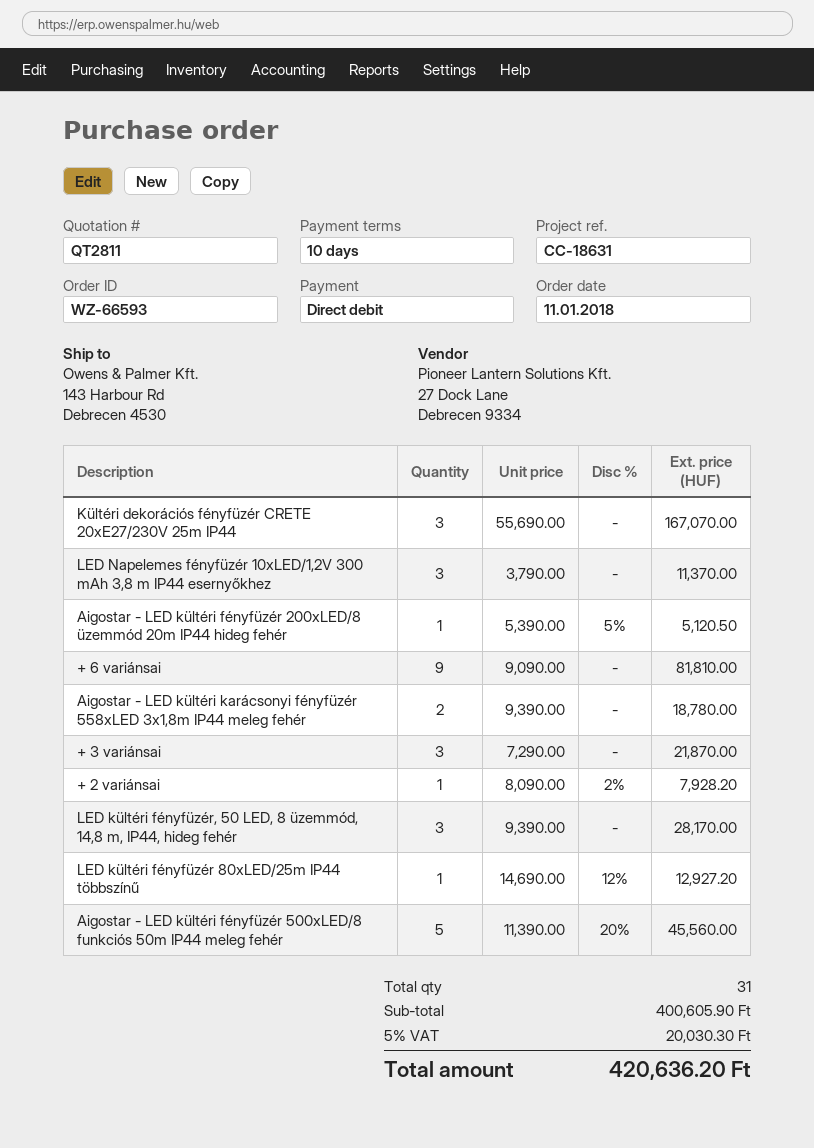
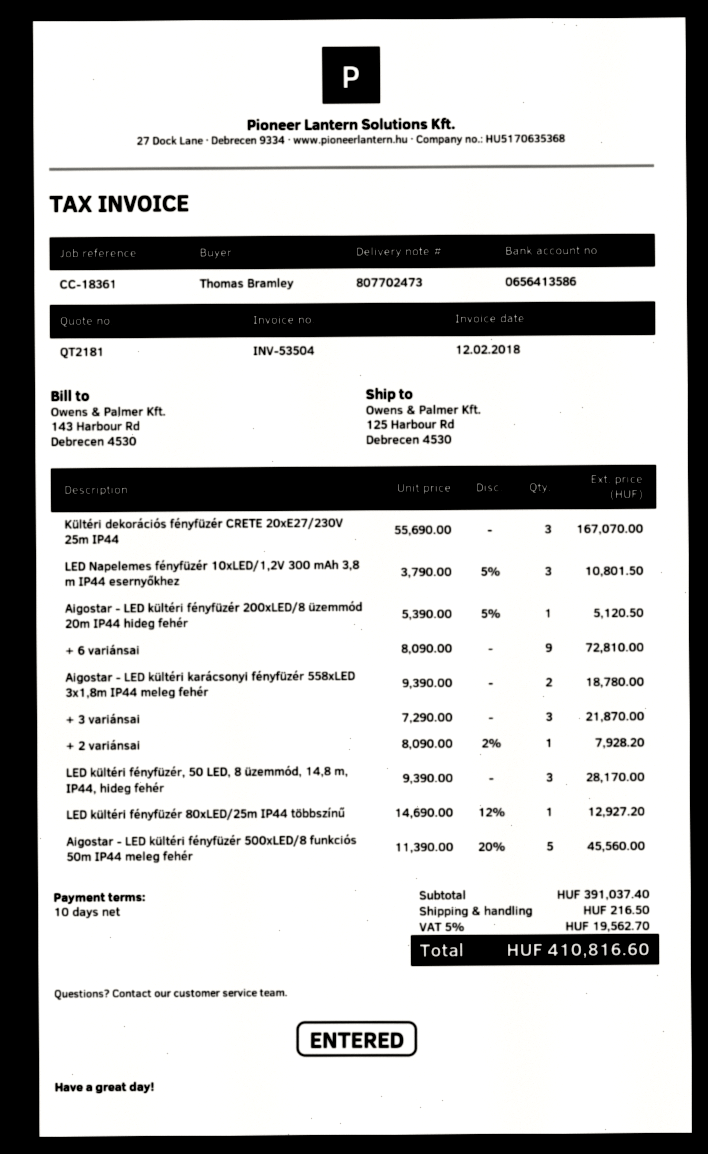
quote number: QT2811 -> QT2181
reference: CC-18631 -> CC-18361
ship to: 143 Harbour Rd, Debrecen 4530 -> 125 Harbour Rd, Debrecen 4530
LED Napelemes fényfüzér 10xLED/1,2V 300 mAh 3,8 m IP44 esernyőkhez: 3 x 3790.00 = 11370.00 -> 3 x 3790.00 - 5% = 10801.50
+ 6 variánsai: 9 x 9090.00 = 81810.00 -> 9 x 8090.00 = 72810.00
subtotal: 400605.90 -> 391037.40
shipping: none -> 216.50
tax: 5% = 20030.30 -> 5% = 19562.70
total: 420636.20 -> 410816.60

